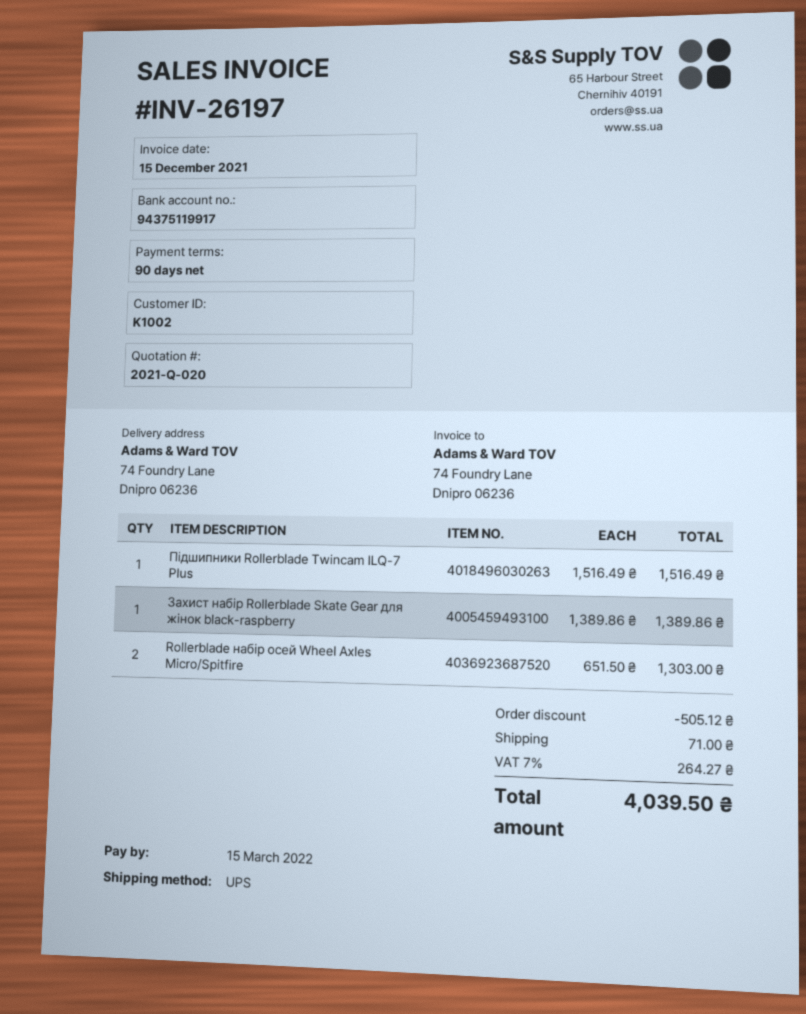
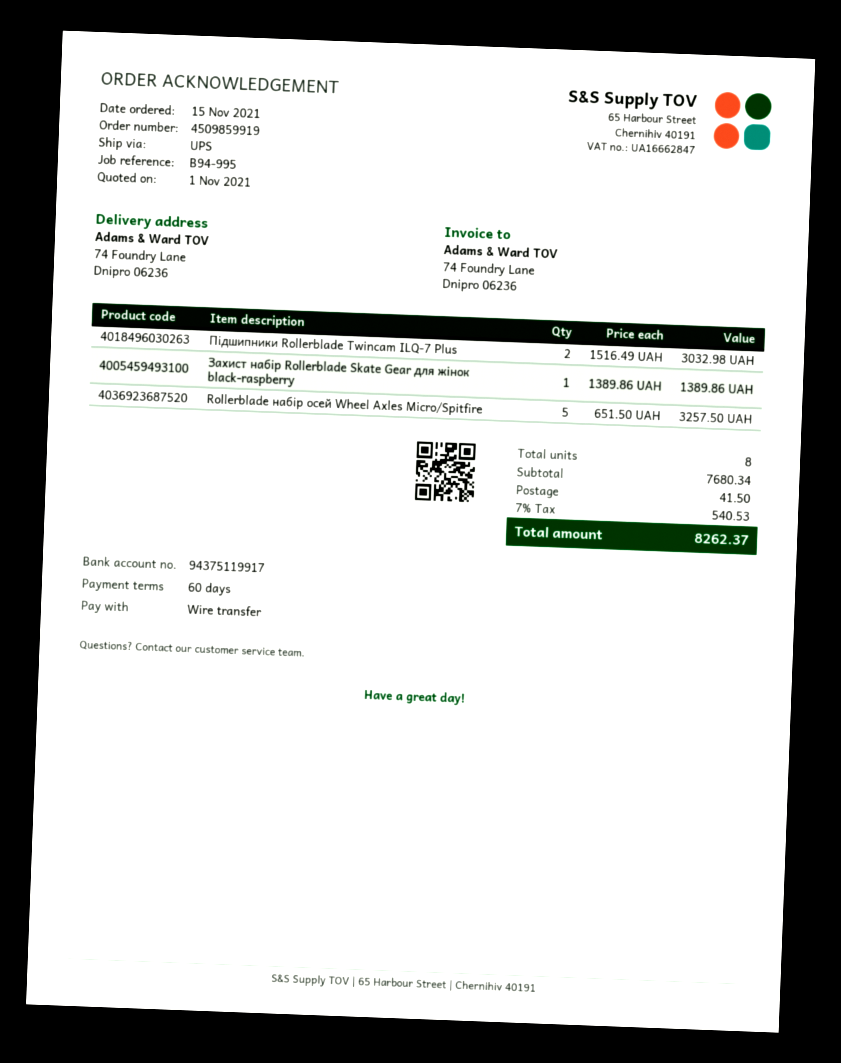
payment terms: 90 days -> 60 days
Підшипники Rollerblade Twincam ILQ-7 Plus: 1 x 1516.49 = 1516.49 -> 2 x 1516.49 = 3032.98
Rollerblade набір осей Wheel Axles Micro/Spitfire: 2 x 651.50 = 1303.00 -> 5 x 651.50 = 3257.50
discount: 505.12 -> none
shipping: 71.00 -> 41.50
tax: 7% = 264.27 -> 7% = 540.53
total: 4039.50 -> 8262.37

